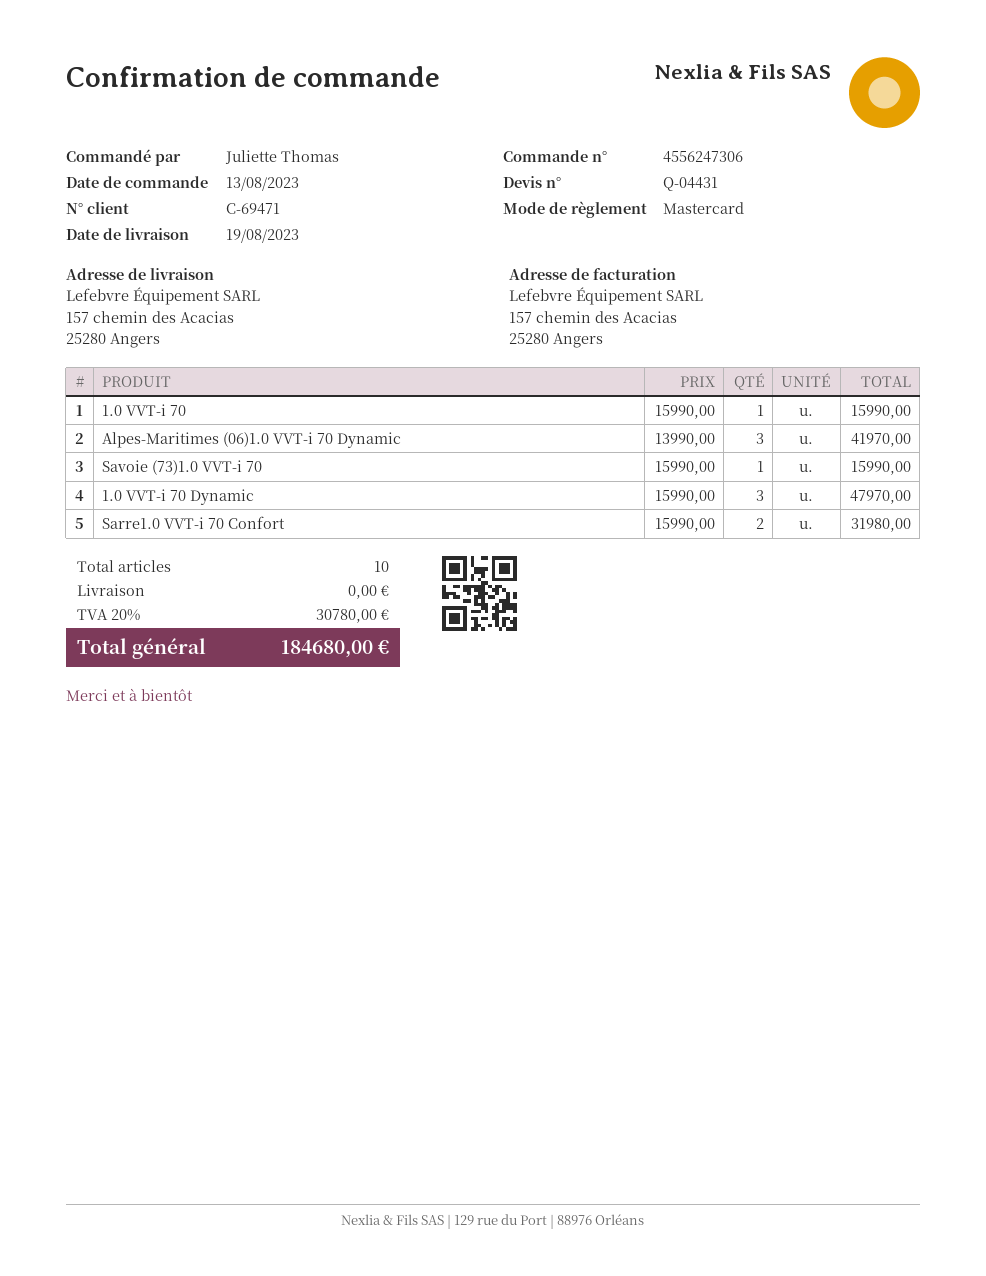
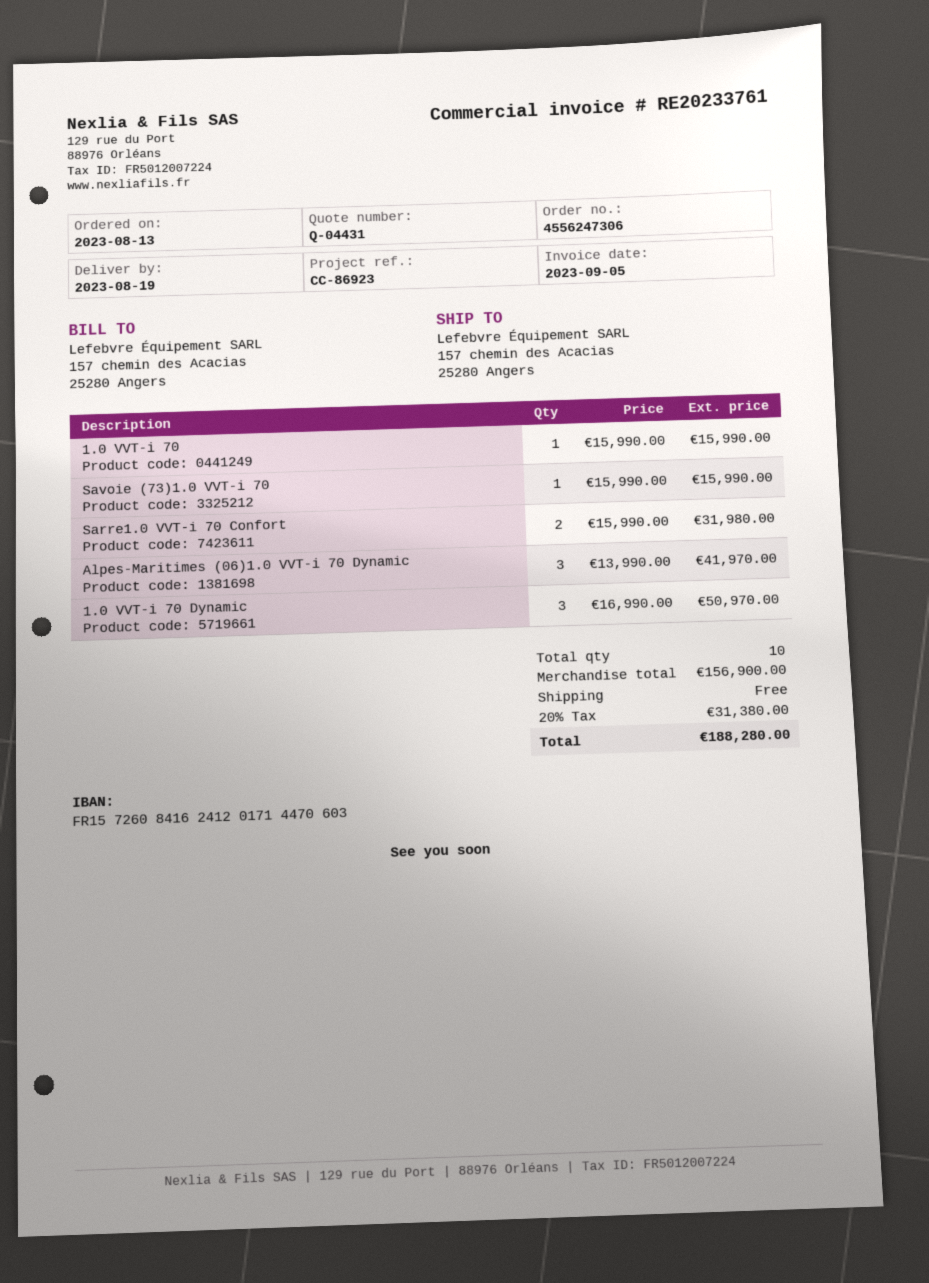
1.0 VVT-i 70 Dynamic: 3 x 15990.00 = 47970.00 -> 3 x 16990.00 = 50970.00
tax: 20% = 30780.00 -> 20% = 31380.00
total: 184680.00 -> 188280.00

